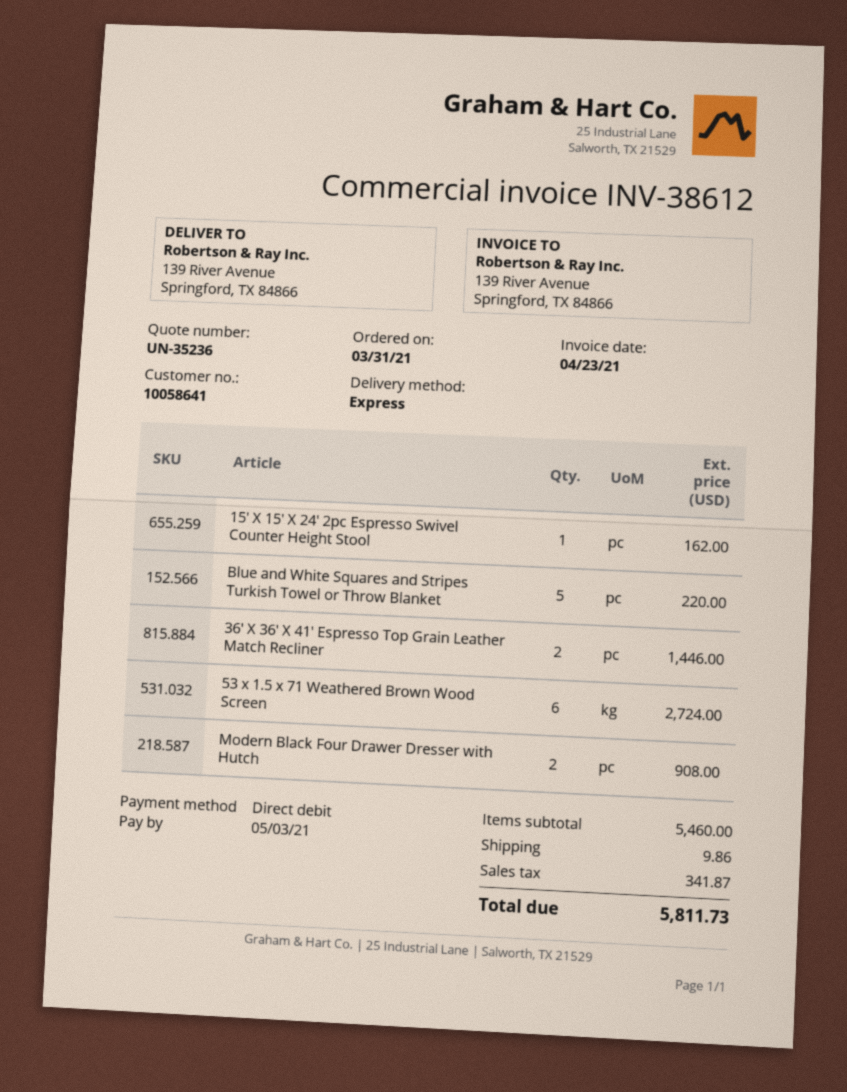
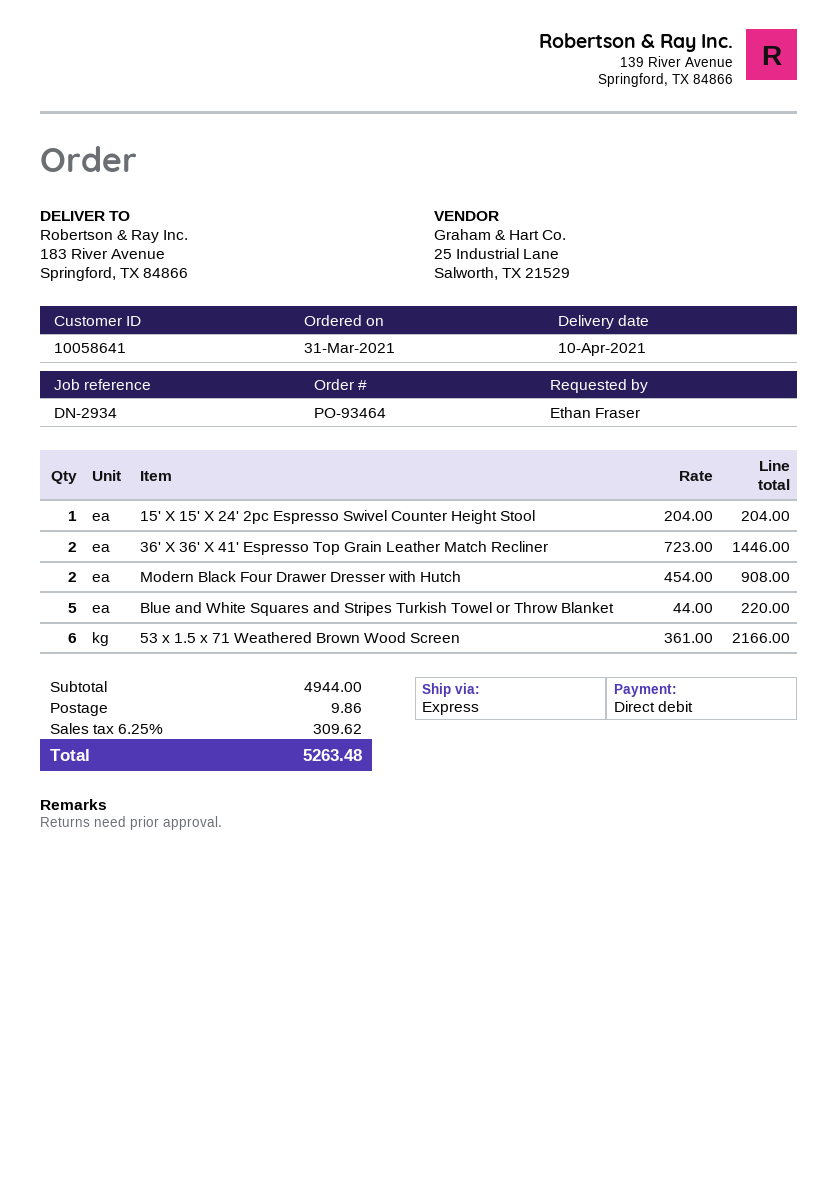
ship to: 139 River Avenue, Springford, TX 84866 -> 183 River Avenue, Springford, TX 84866
15' X 15' X 24' 2pc Espresso Swivel Counter Height Stool: 1 for 162.00 -> 1 for 204.00
53 x 1.5 x 71 Weathered Brown Wood Screen: 6 for 2724.00 -> 6 for 2166.00
subtotal: 5460.00 -> 4944.00
tax: 341.87 -> 309.62
total: 5811.73 -> 5263.48

